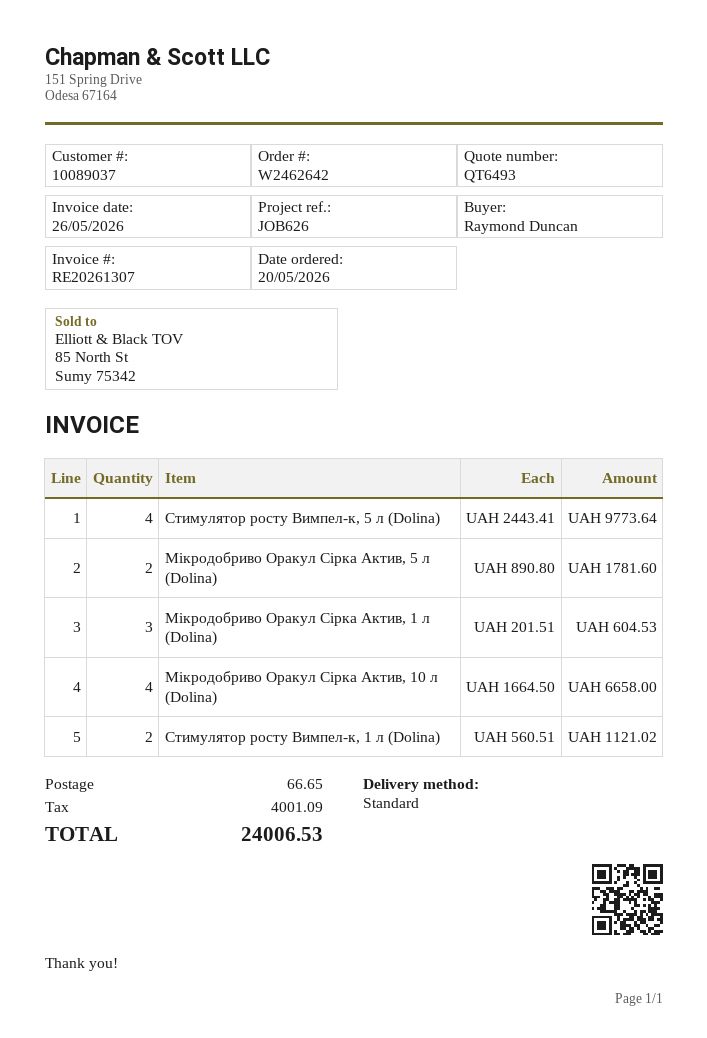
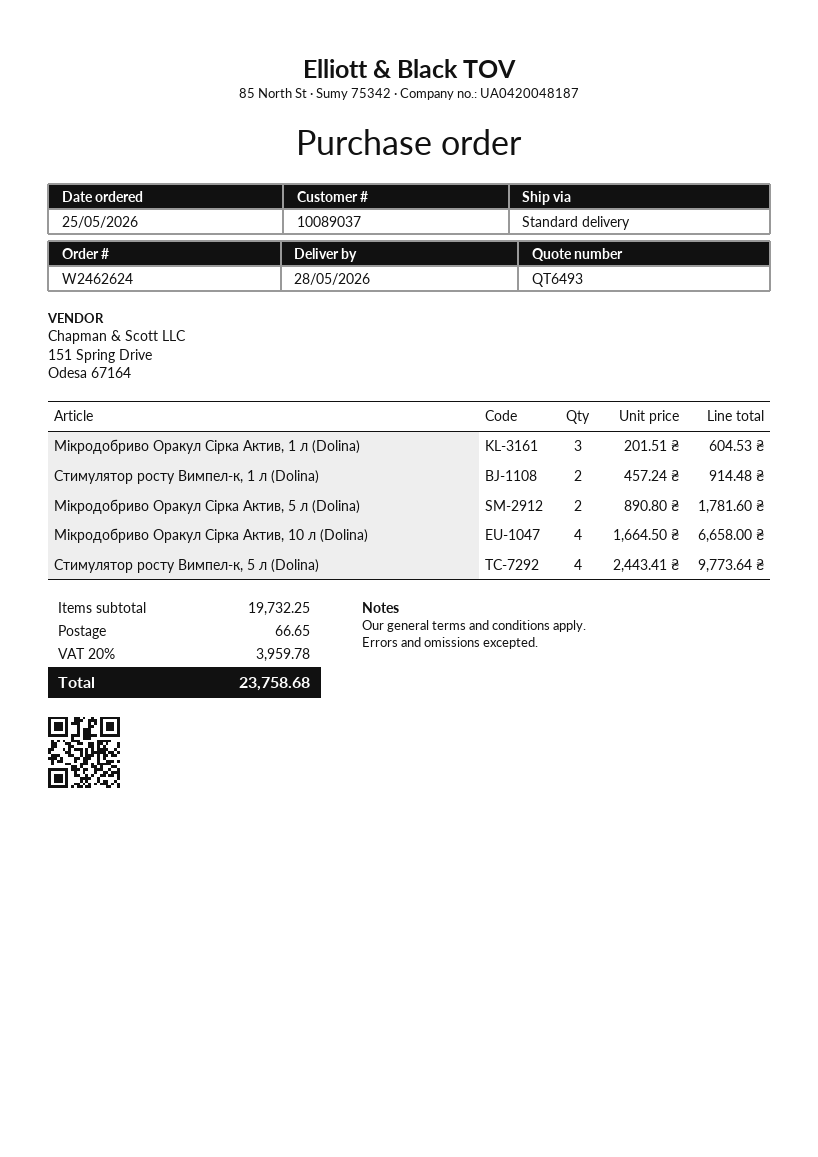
order number: W2462642 -> W2462624
order date: 2026-05-20 -> 2026-05-25
Стимулятор росту Вимпел-к, 1 л (Dolina): 2 x 560.51 = 1121.02 -> 2 x 457.24 = 914.48
tax: 4001.09 -> 3959.78
total: 24006.53 -> 23758.68

